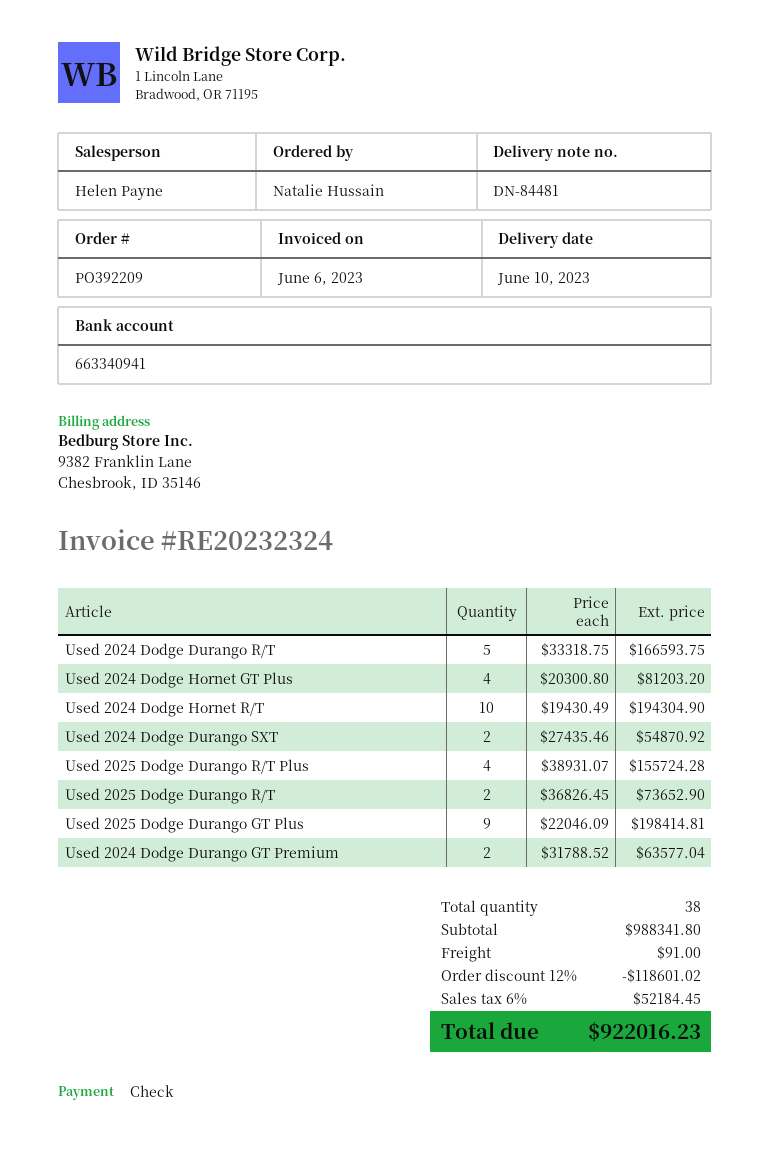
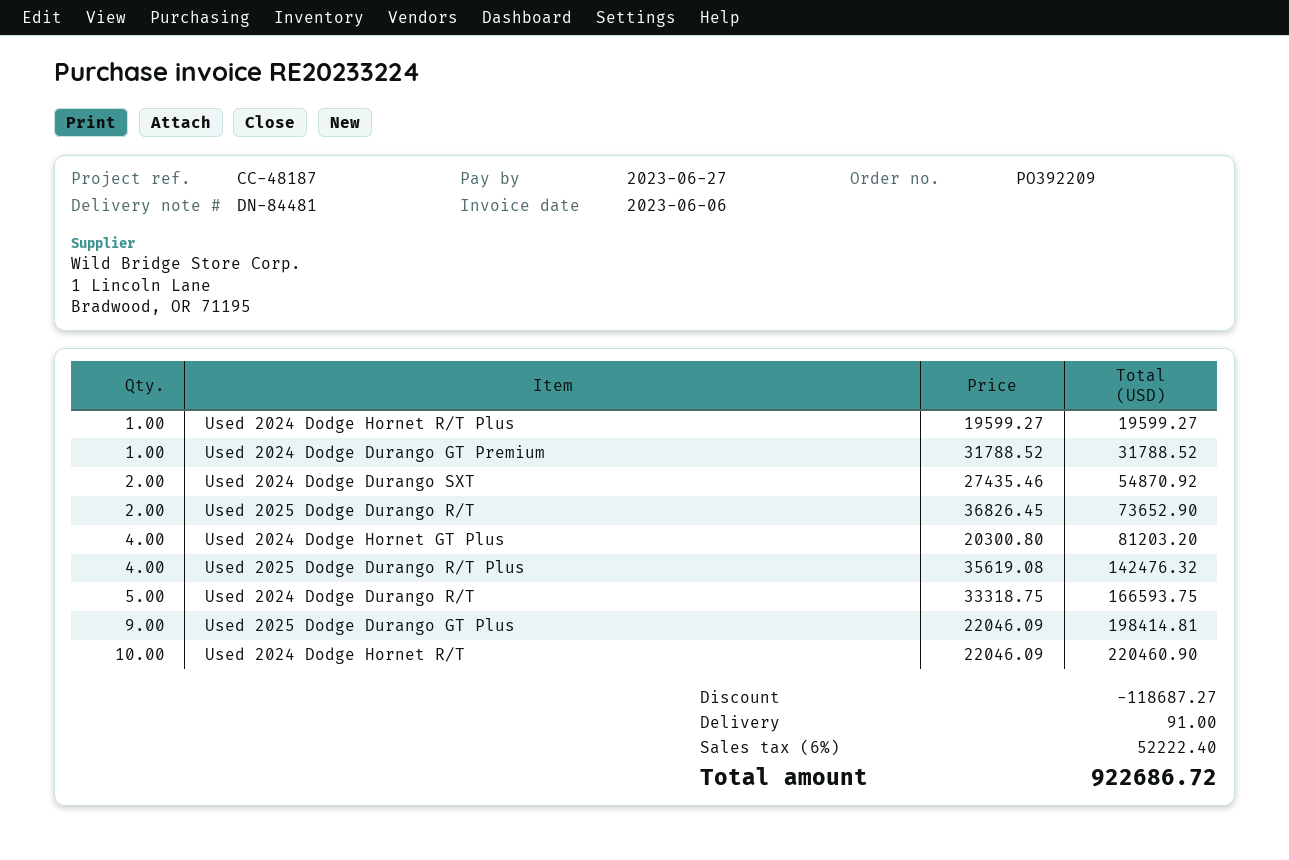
invoice number: RE20232324 -> RE20233224
Used 2024 Dodge Hornet R/T: 10 x 19430.49 = 194304.90 -> 10 x 22046.09 = 220460.90
Used 2025 Dodge Durango R/T Plus: 4 x 38931.07 = 155724.28 -> 4 x 35619.08 = 142476.32
Used 2024 Dodge Durango GT Premium: 2 x 31788.52 = 63577.04 -> 1 x 31788.52 = 31788.52
Used 2024 Dodge Hornet R/T Plus: none -> 1 x 19599.27 = 19599.27
discount: 118601.02 -> 118687.27
tax: 6% = 52184.45 -> 6% = 52222.40
total: 922016.23 -> 922686.72

